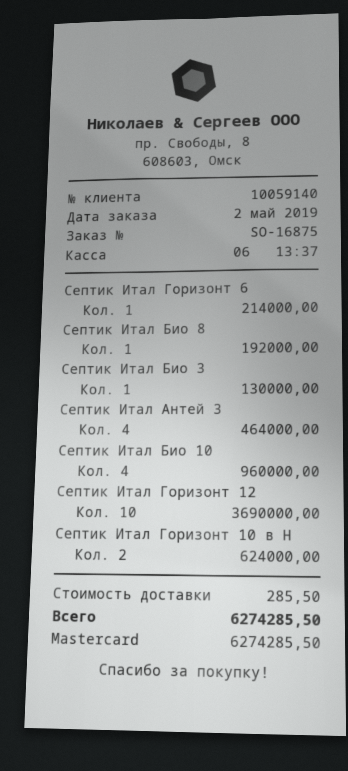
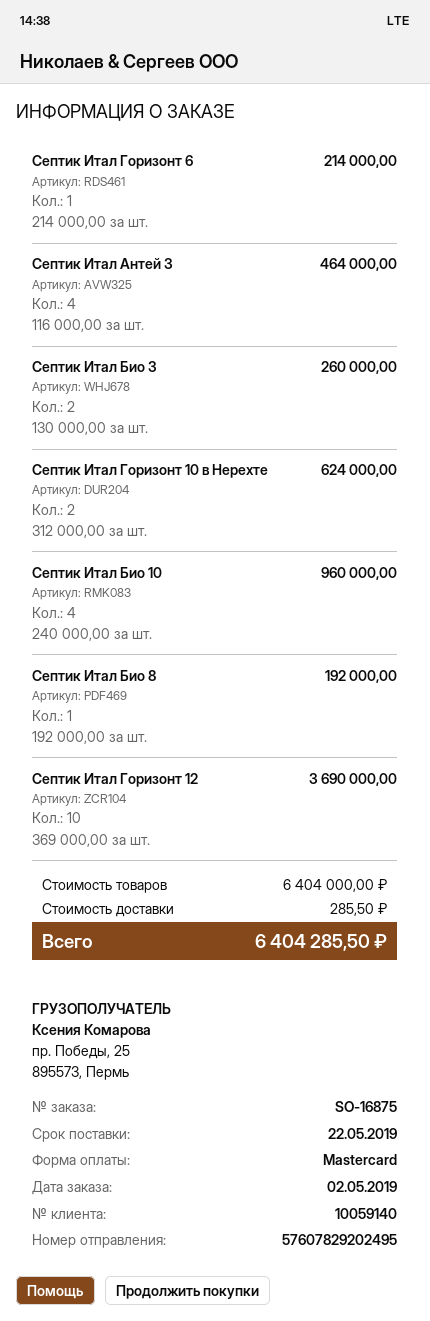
Септик Итал Био 3: 1 for 130000.00 -> 2 for 260000.00
total: 6274285.50 -> 6404285.50

